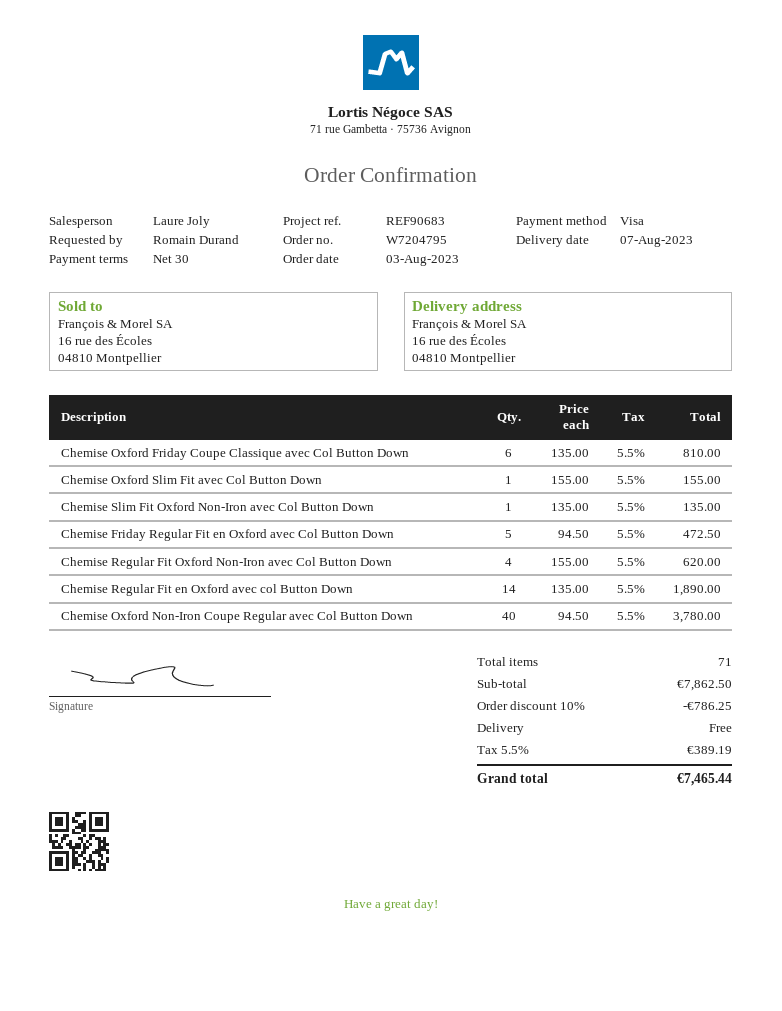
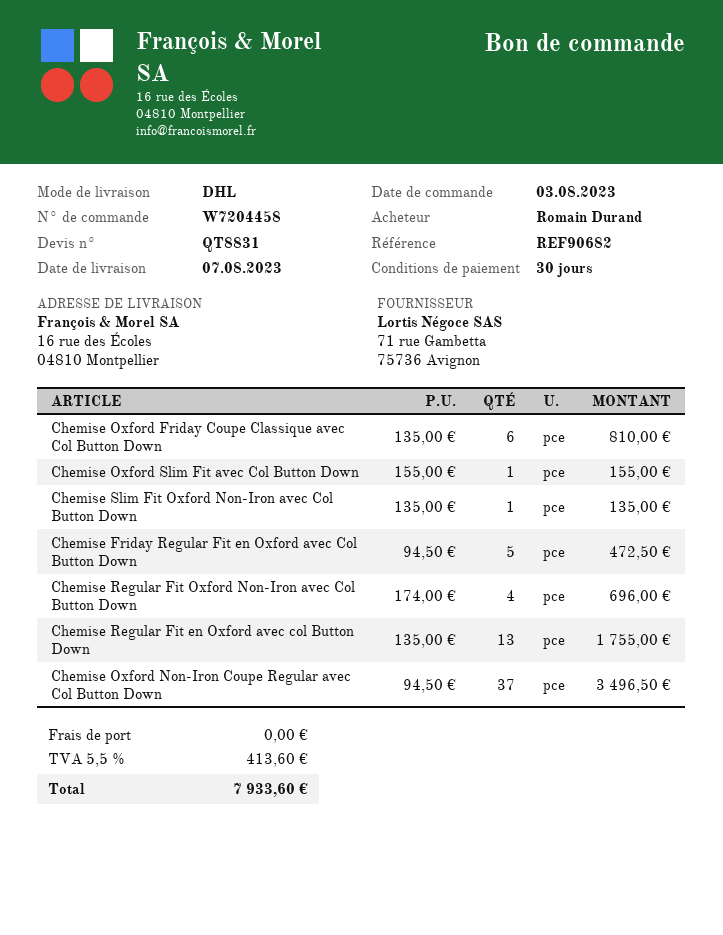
order number: W7204795 -> W7204458
reference: REF90683 -> REF90682
Chemise Regular Fit Oxford Non-Iron avec Col Button Down: 4 x 155.00 = 620.00 -> 4 x 174.00 = 696.00
Chemise Regular Fit en Oxford avec col Button Down: 14 x 135.00 = 1890.00 -> 13 x 135.00 = 1755.00
Chemise Oxford Non-Iron Coupe Regular avec Col Button Down: 40 x 94.50 = 3780.00 -> 37 x 94.50 = 3496.50
discount: 10% = 786.25 -> none
tax: 5.5% = 389.19 -> 5.5% = 413.60
total: 7465.44 -> 7933.60

